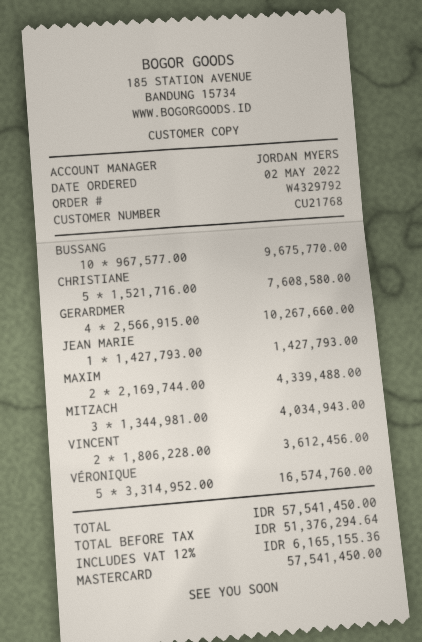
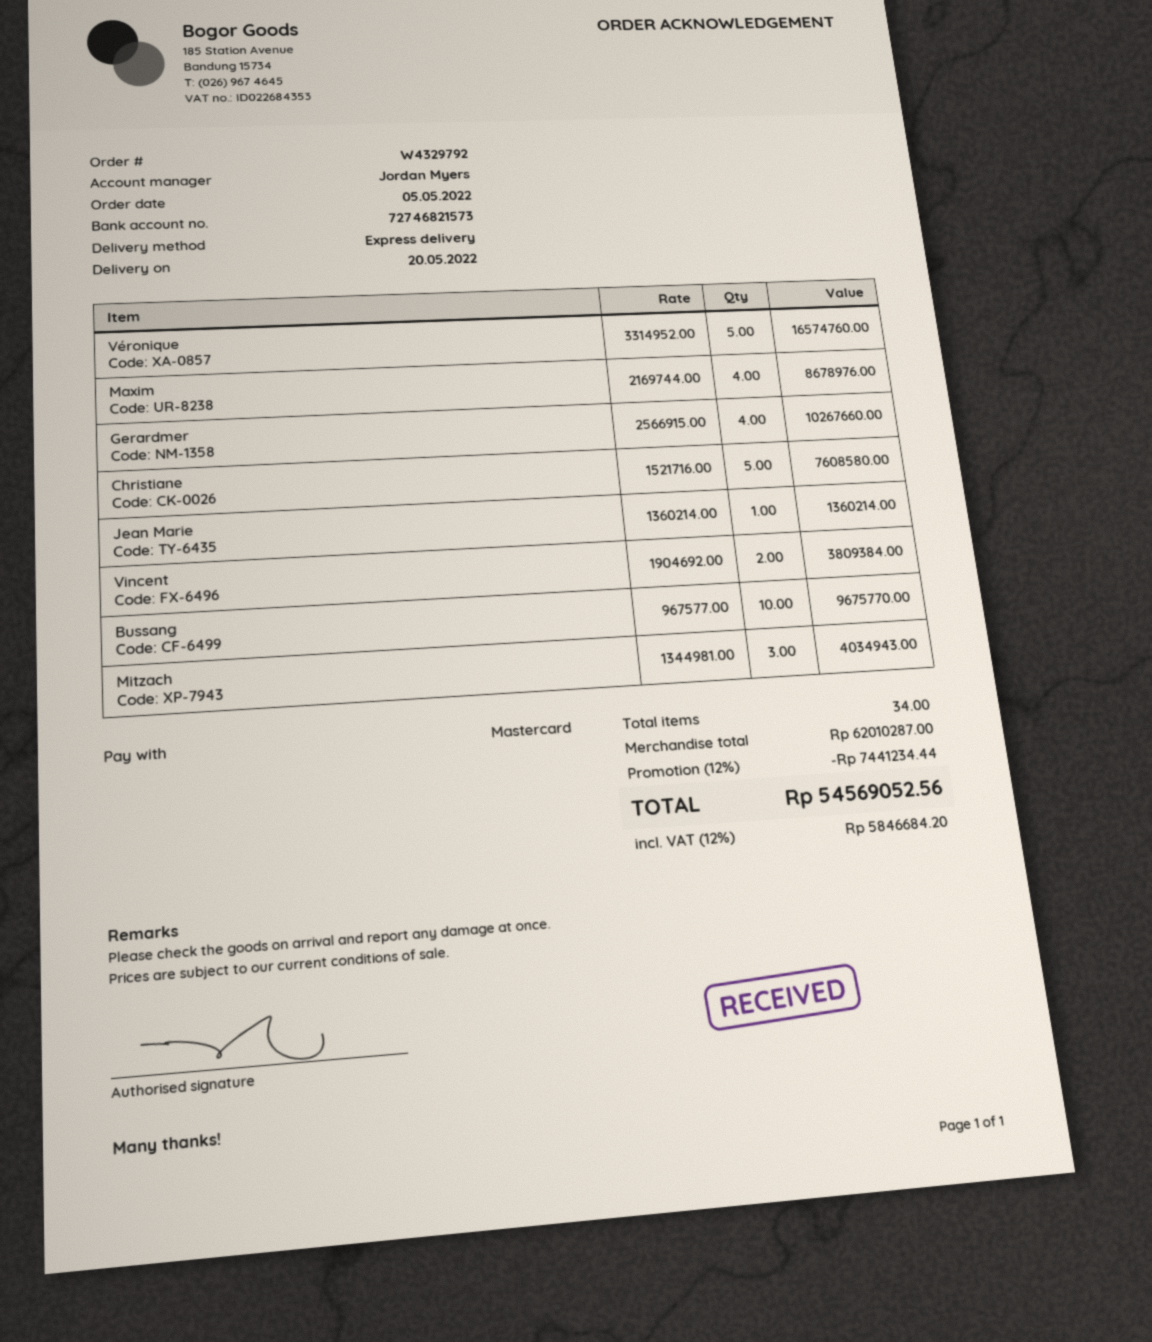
order date: 2022-05-02 -> 2022-05-05
JEAN MARIE: 1 x 1427793.00 = 1427793.00 -> 1 x 1360214.00 = 1360214.00
MAXIM: 2 x 2169744.00 = 4339488.00 -> 4 x 2169744.00 = 8678976.00
VINCENT: 2 x 1806228.00 = 3612456.00 -> 2 x 1904692.00 = 3809384.00
discount: none -> 12% = 7441234.44
tax: 12% = 6165155.36 -> 12% = 5846684.20
total: 57541450.00 -> 54569052.56

